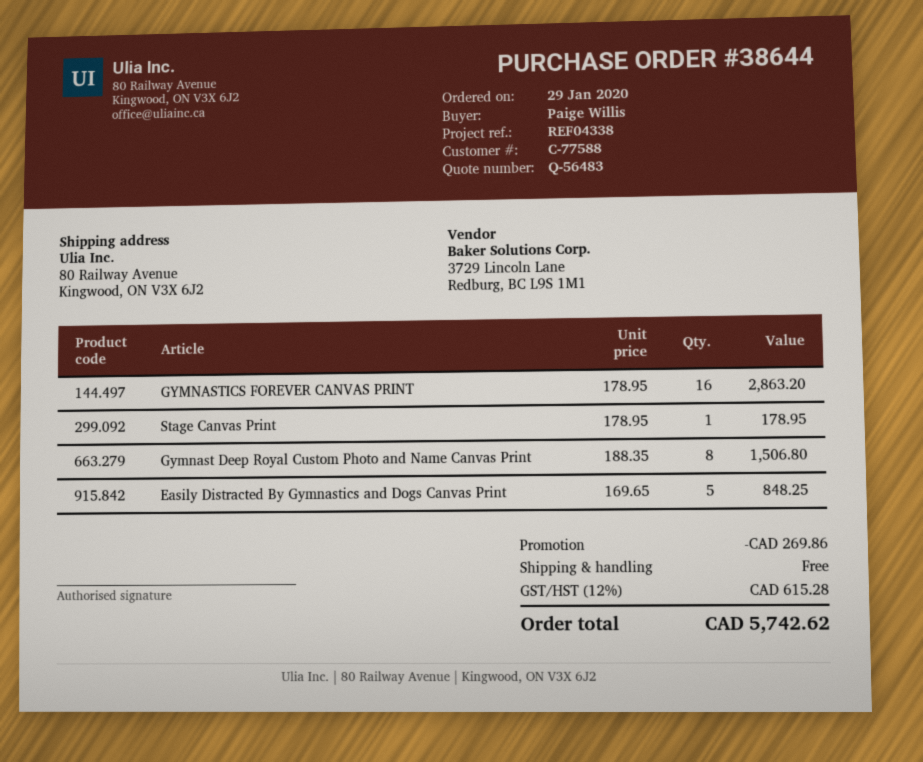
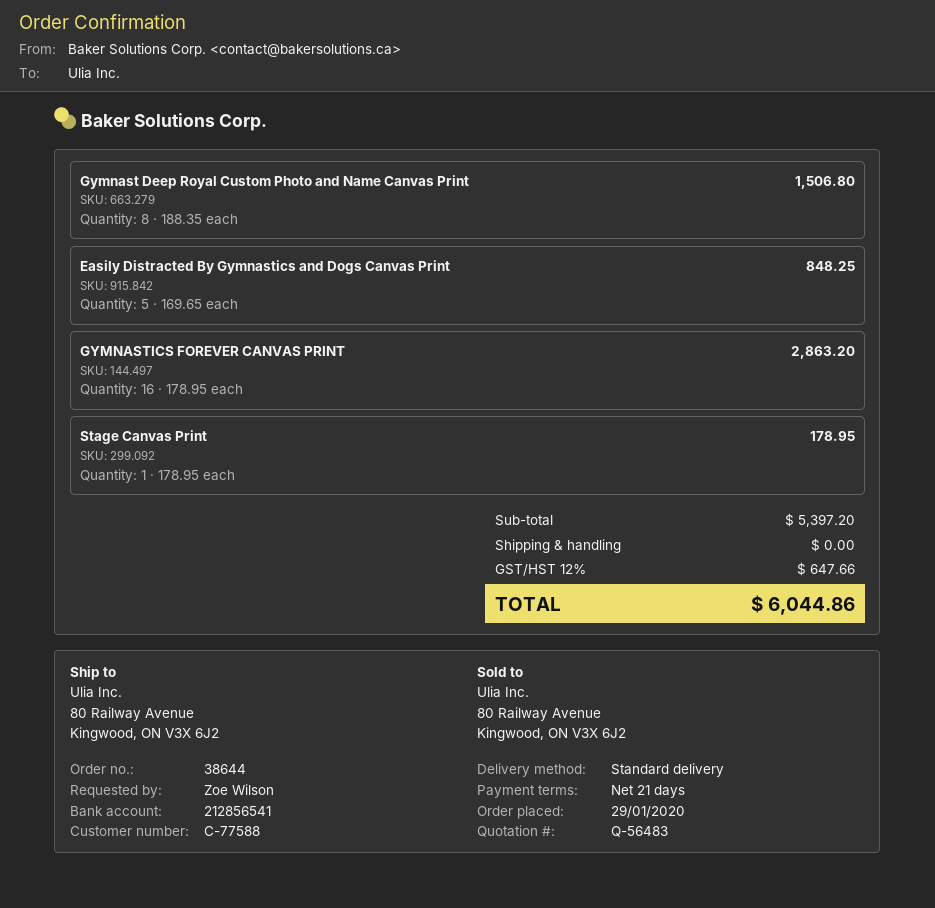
ordered by: Paige Willis -> Zoe Wilson
discount: 269.86 -> none
tax: 12% = 615.28 -> 12% = 647.66
total: 5742.62 -> 6044.86

